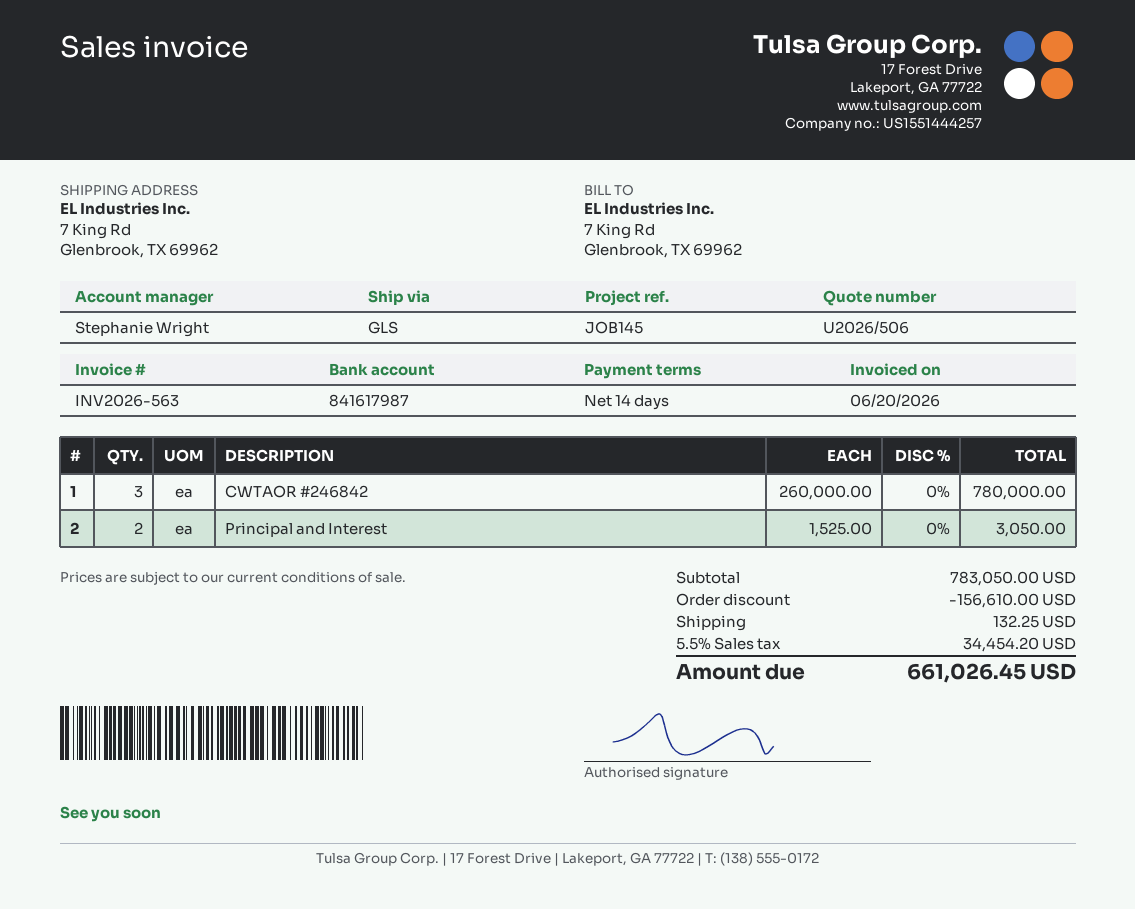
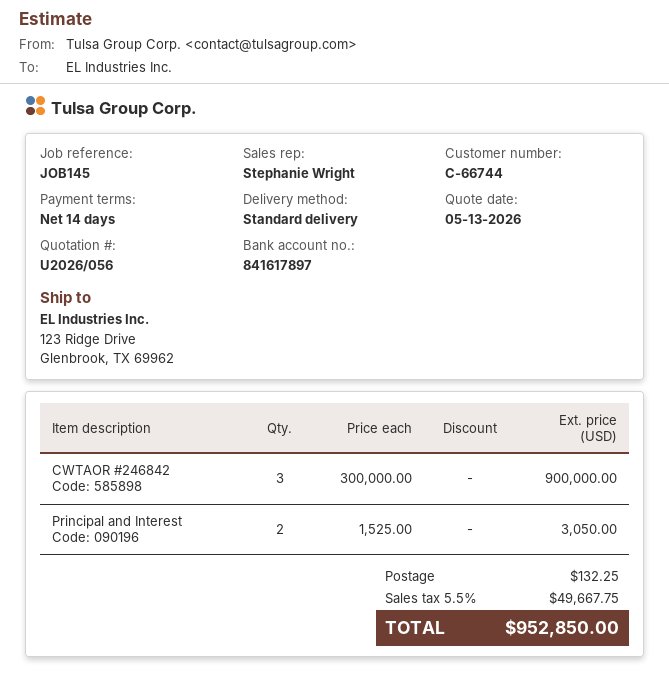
quote number: U2026/506 -> U2026/056
bank account: 841617987 -> 841617897
shipping method: GLS -> standard
ship to: 7 King Rd, Glenbrook, TX 69962 -> 123 Ridge Drive, Glenbrook, TX 69962
CWTAOR #246842: 3 x 260000.00 = 780000.00 -> 3 x 300000.00 = 900000.00
discount: 156610.00 -> none
tax: 5.5% = 34454.20 -> 5.5% = 49667.75
total: 661026.45 -> 952850.00

